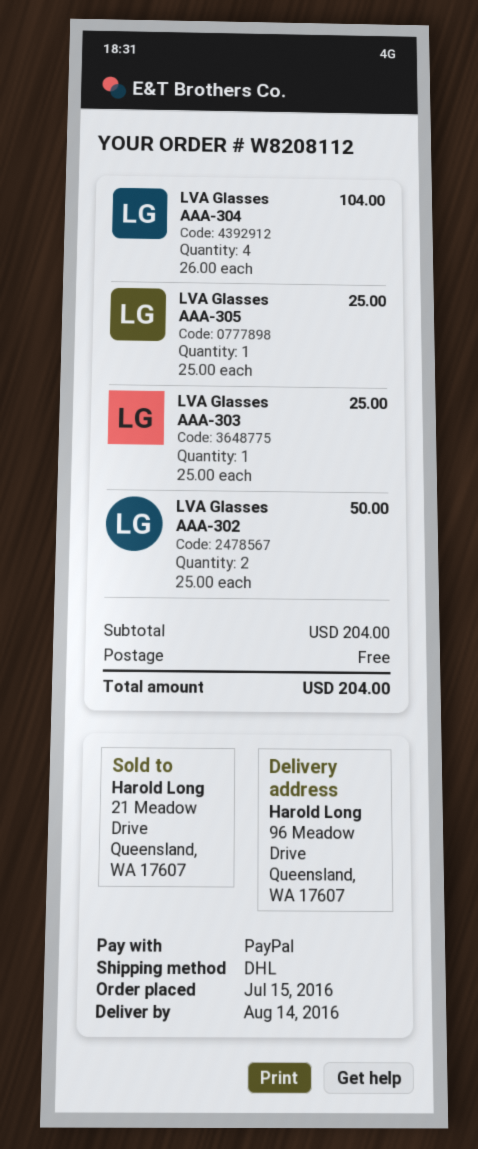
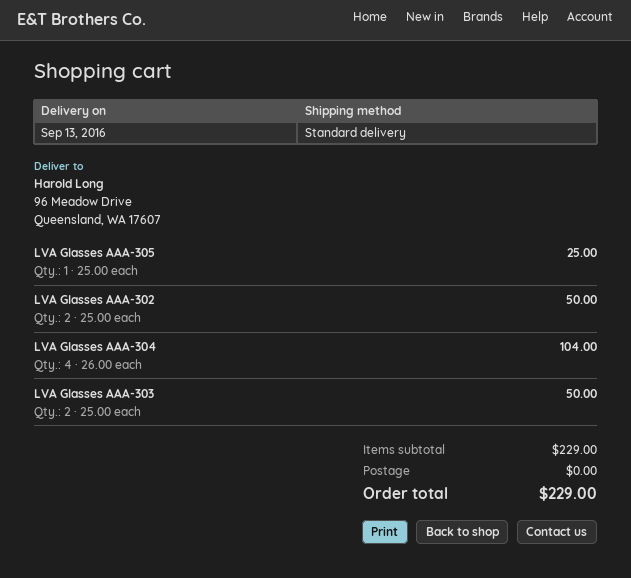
delivery date: 2016-08-14 -> 2016-09-13
shipping method: DHL -> standard
LVA Glasses AAA-303: 1 x 25.00 = 25.00 -> 2 x 25.00 = 50.00
subtotal: 204.00 -> 229.00
total: 204.00 -> 229.00

